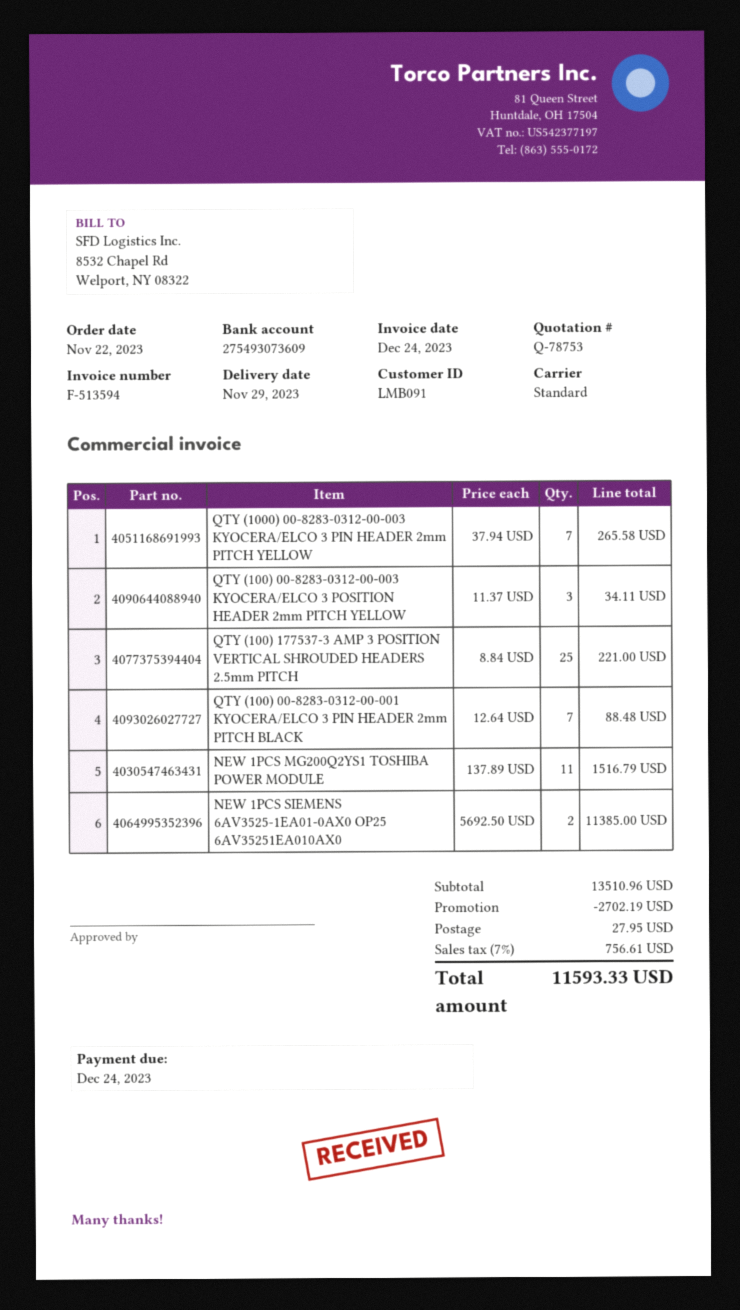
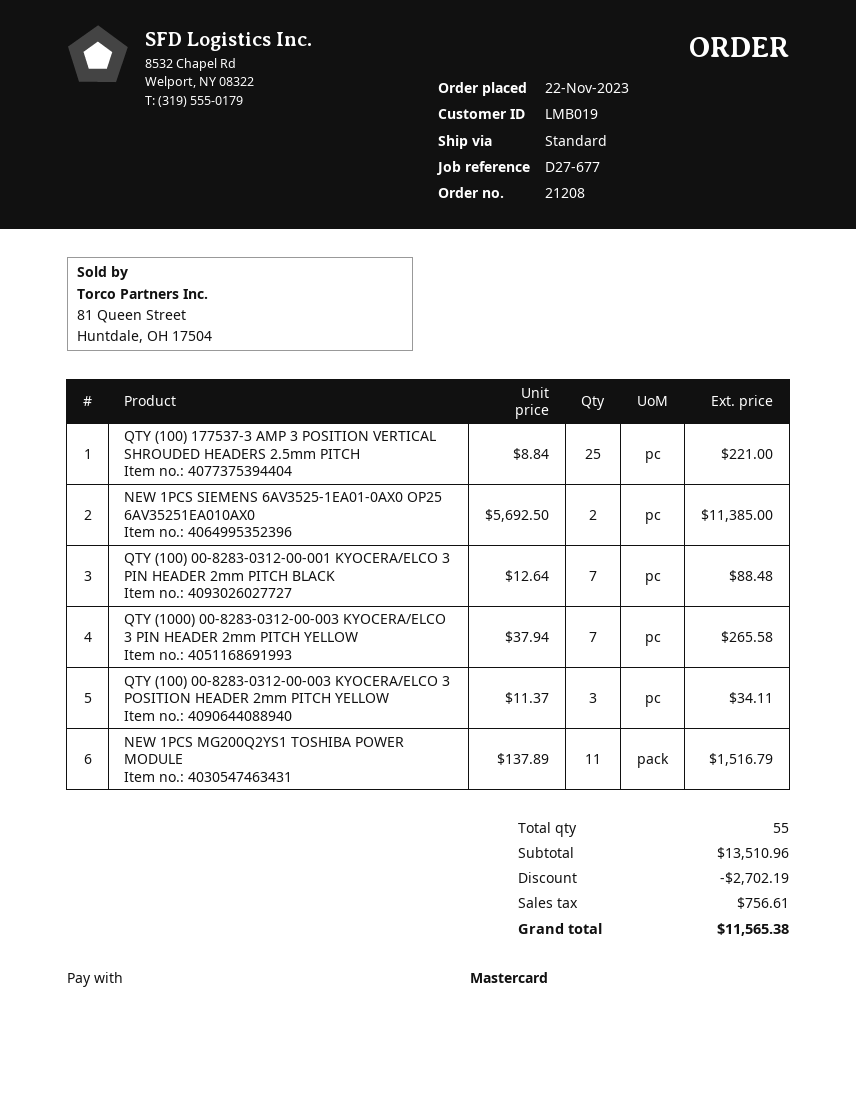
customer number: LMB091 -> LMB019
shipping: 27.95 -> none
total: 11593.33 -> 11565.38

